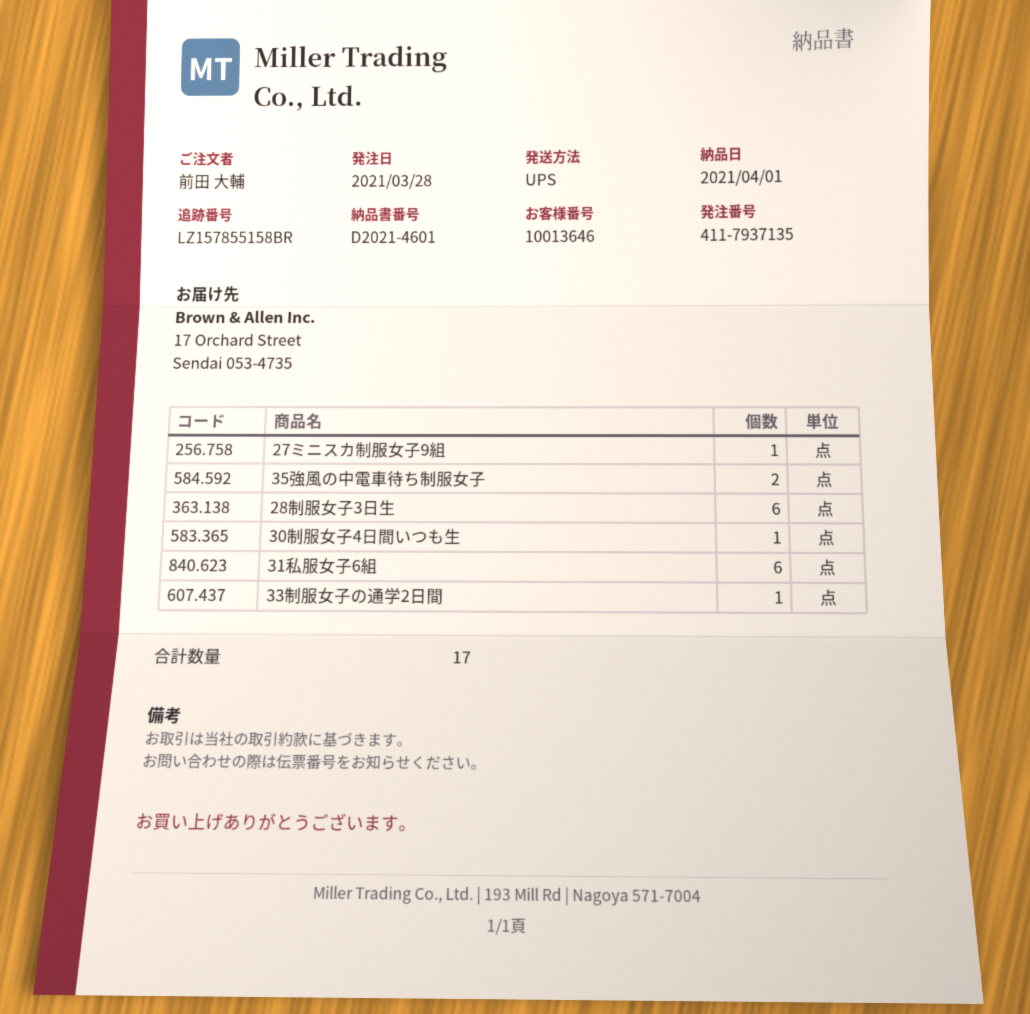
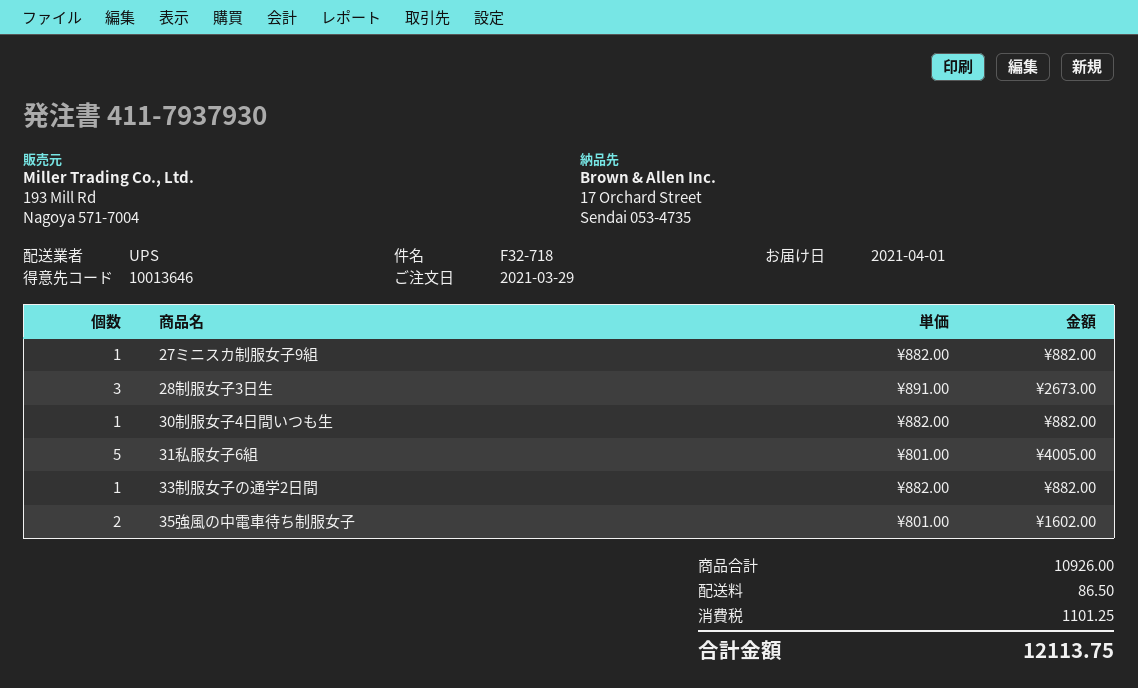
order number: 411-7937135 -> 411-7937930
order date: 2021-03-28 -> 2021-03-29
28制服女子3日生: 6 -> 3
31私服女子6組: 6 -> 5

